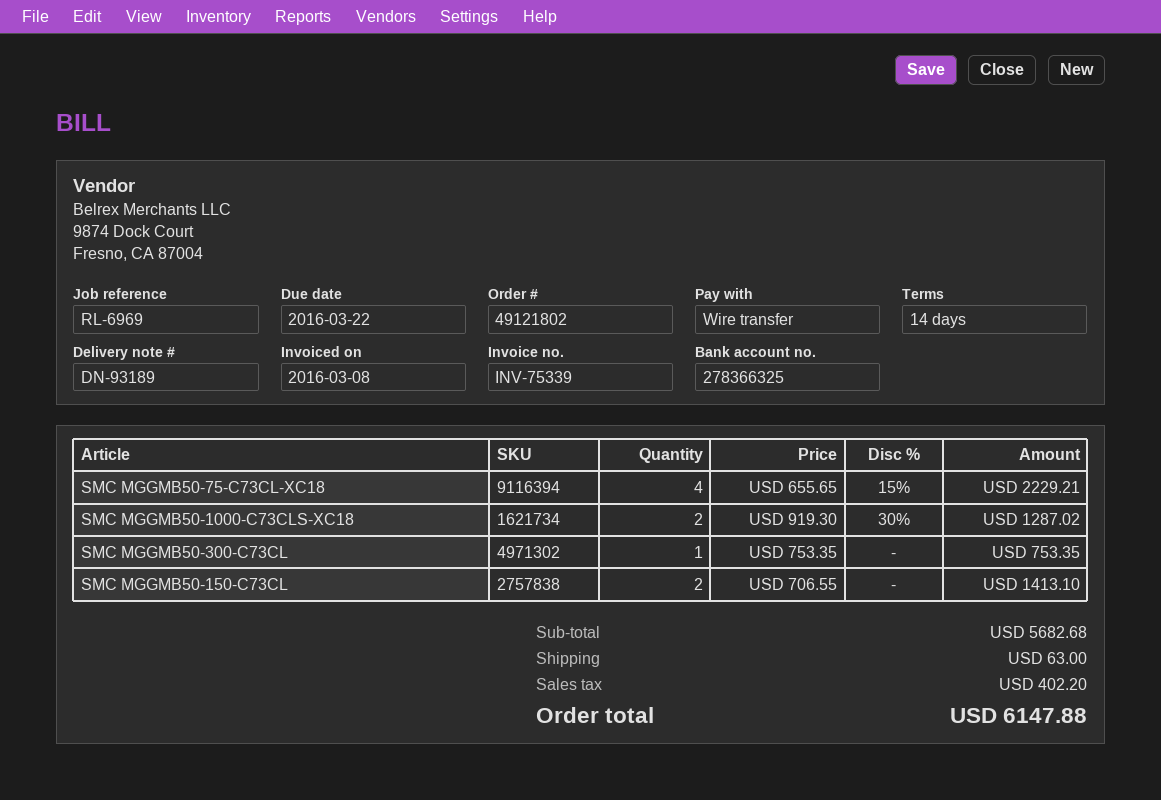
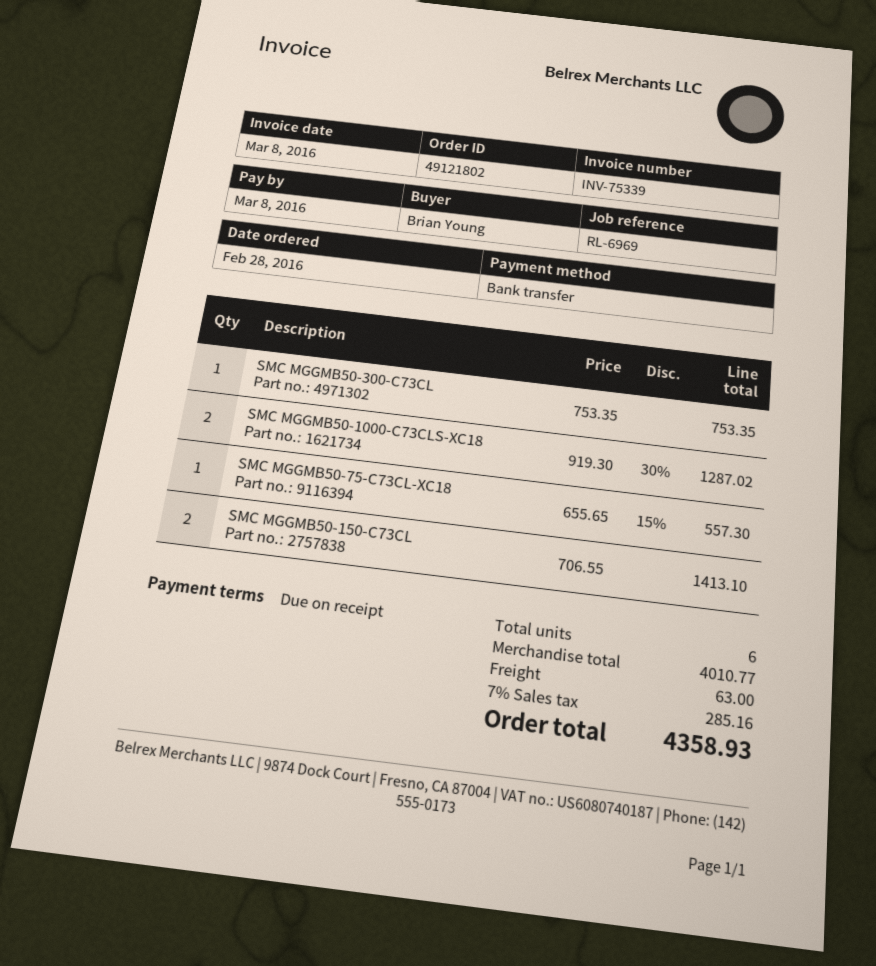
payment terms: 14 days -> on receipt
due date: 2016-03-22 -> 2016-03-08
SMC MGGMB50-75-C73CL-XC18: 4 x 655.65 - 15% = 2229.21 -> 1 x 655.65 - 15% = 557.30
subtotal: 5682.68 -> 4010.77
tax: 402.20 -> 285.16
total: 6147.88 -> 4358.93

